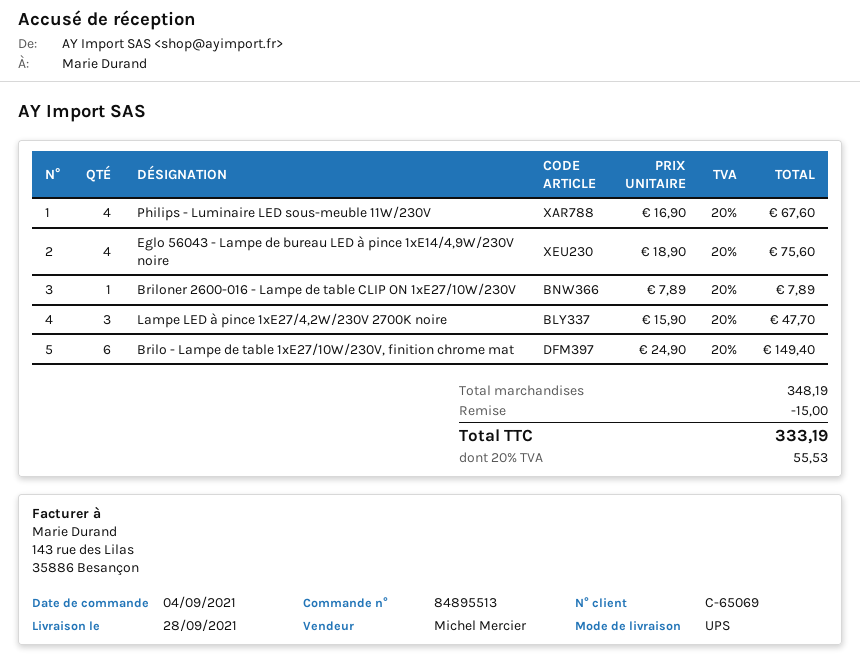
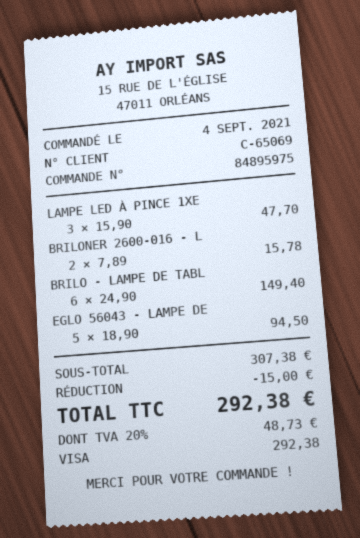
order number: 84895513 -> 84895975
Philips - Luminaire LED sous-meuble 11W/230V: 4 x 16.90 = 67.60 -> none
Eglo 56043 - Lampe de bureau LED à pince 1xE14/4,9W/230V noire: 4 x 18.90 = 75.60 -> 5 x 18.90 = 94.50
Briloner 2600-016 - Lampe de table CLIP ON 1xE27/10W/230V: 1 x 7.89 = 7.89 -> 2 x 7.89 = 15.78
subtotal: 348.19 -> 307.38
tax: 20% = 55.53 -> 20% = 48.73
total: 333.19 -> 292.38

